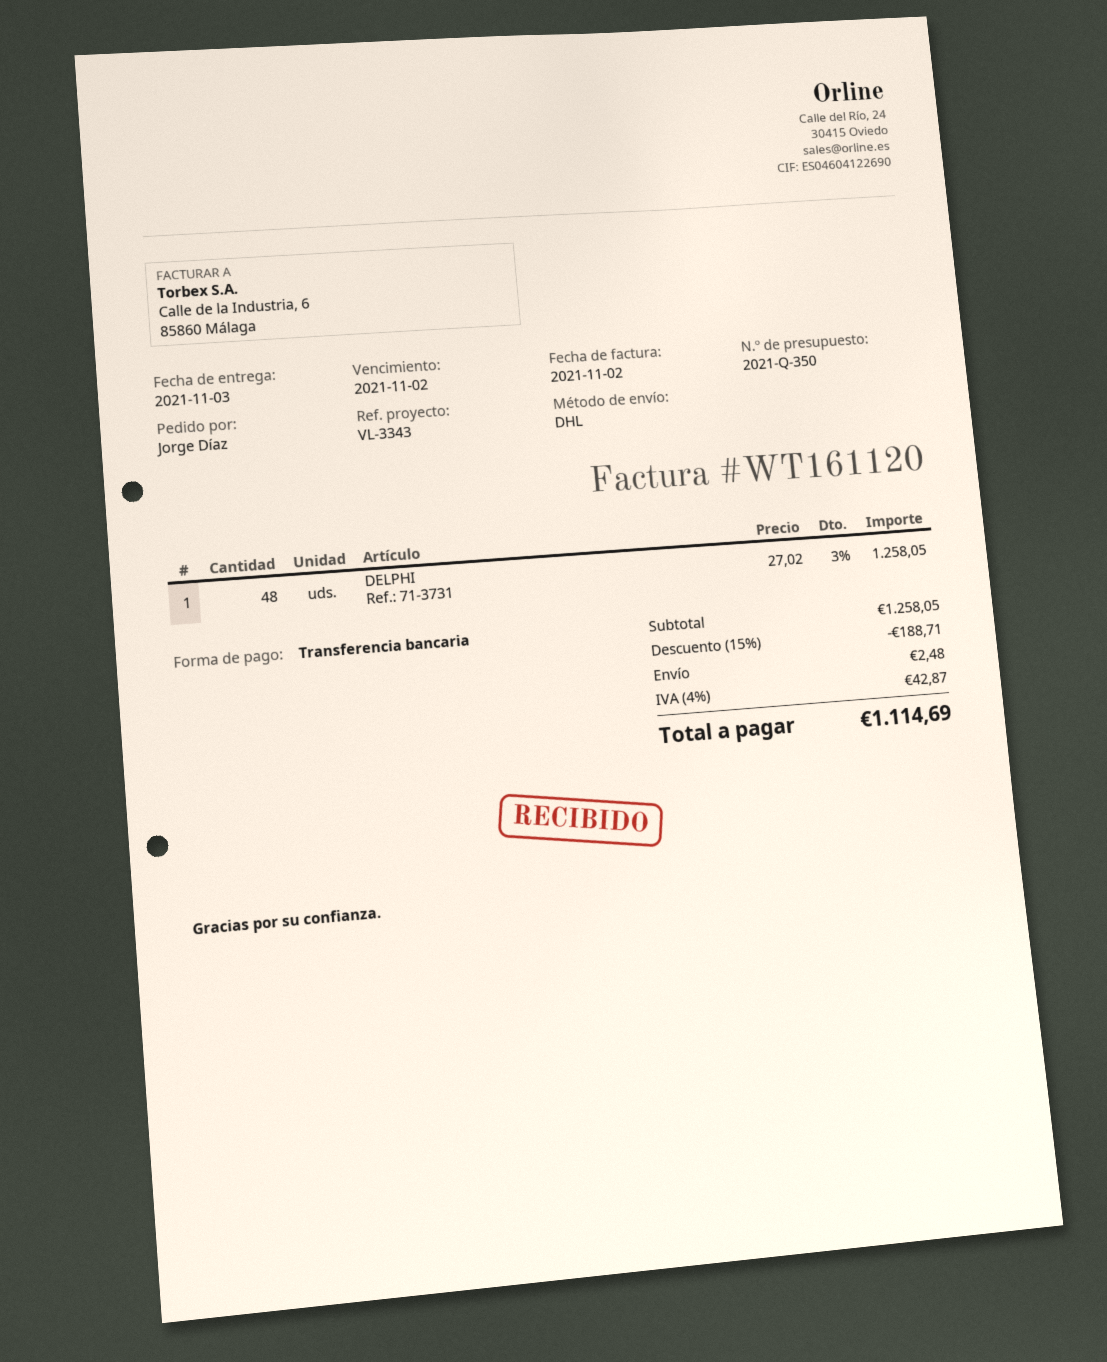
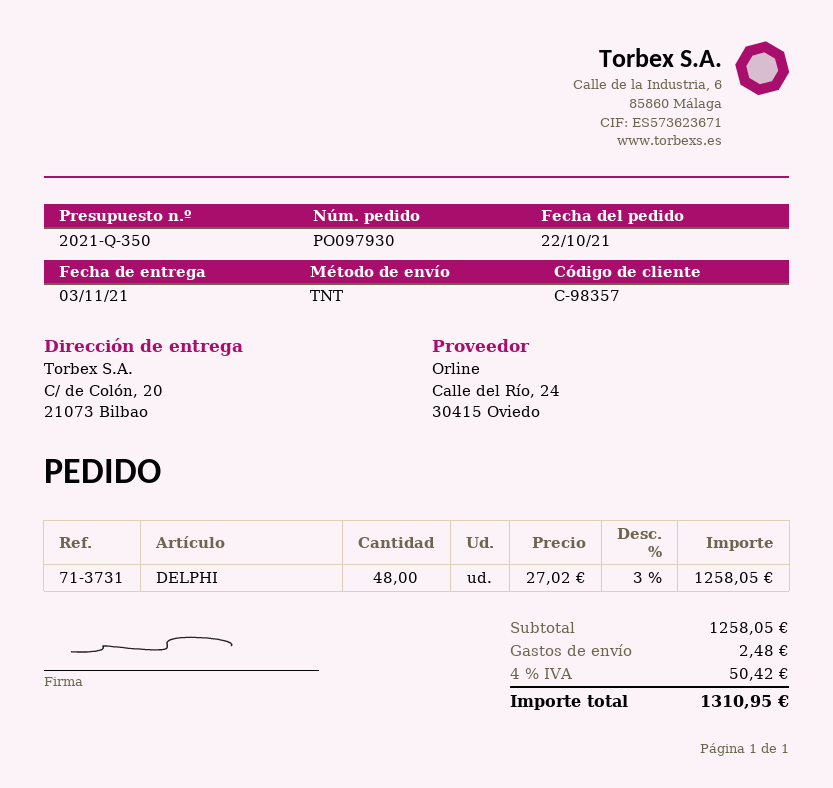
shipping method: DHL -> TNT
discount: 15% = 188.71 -> none
tax: 4% = 42.87 -> 4% = 50.42
total: 1114.69 -> 1310.95

